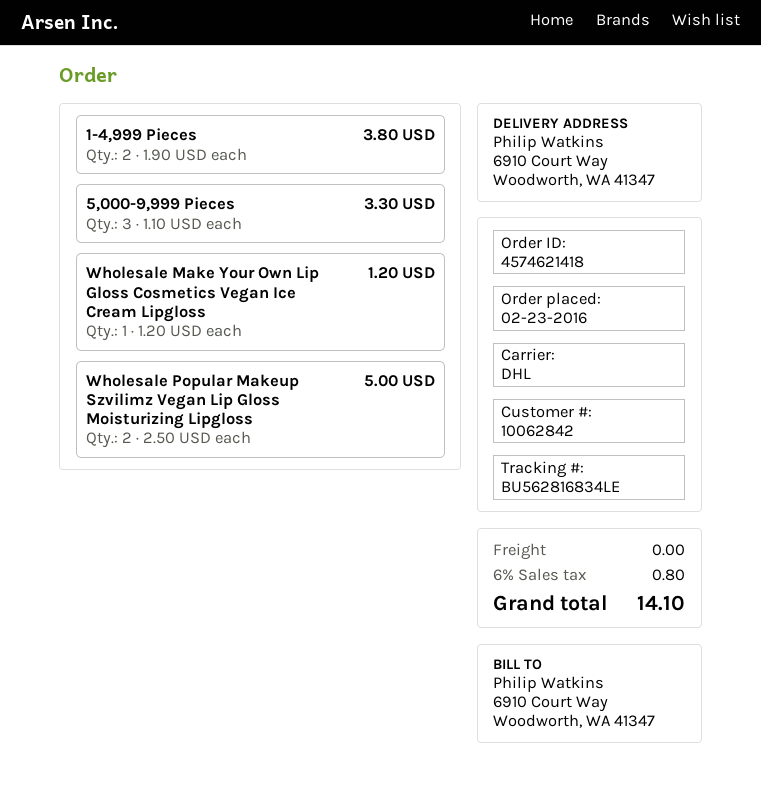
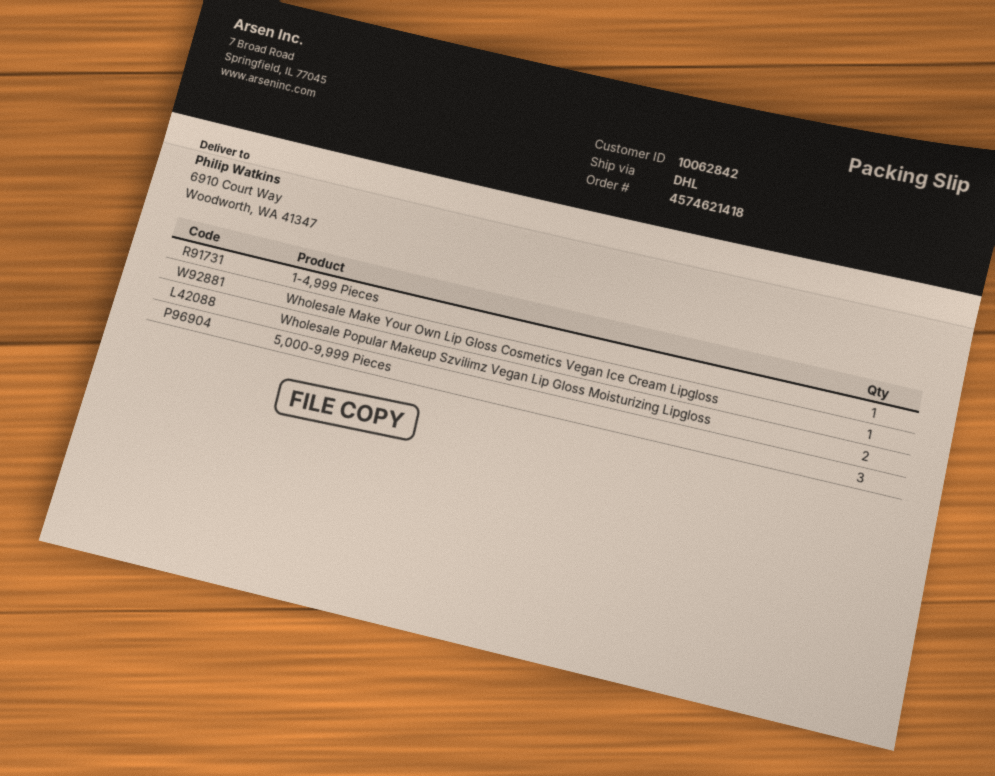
1-4,999 Pieces: 2 -> 1

